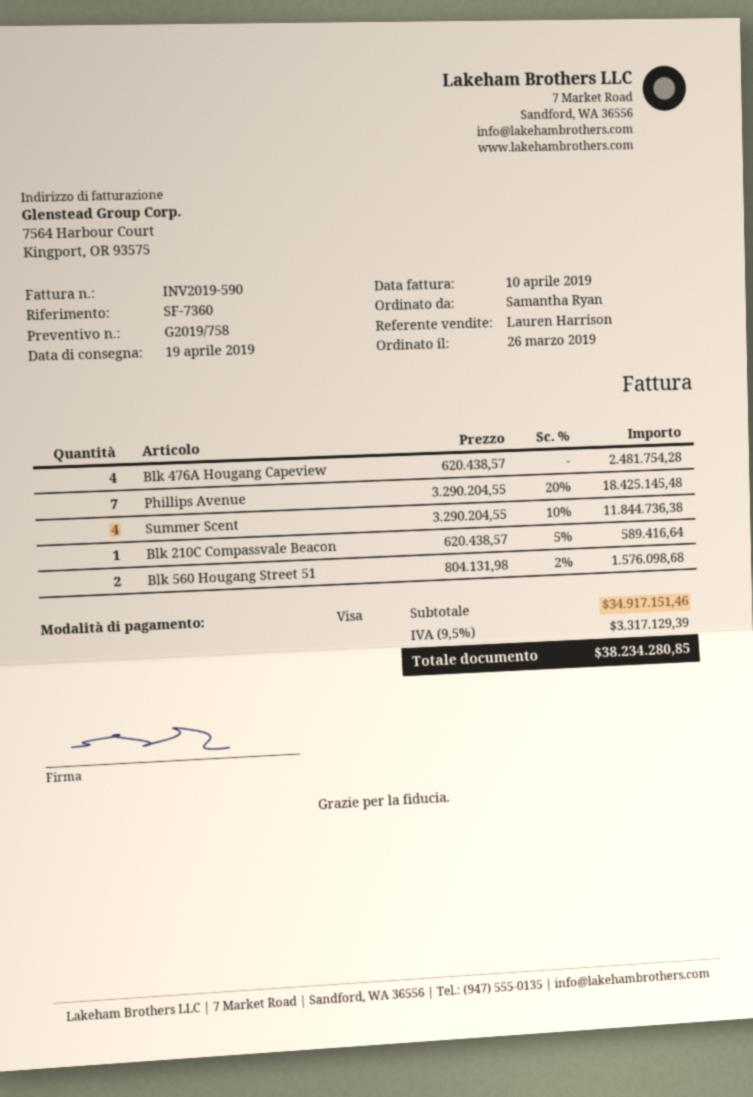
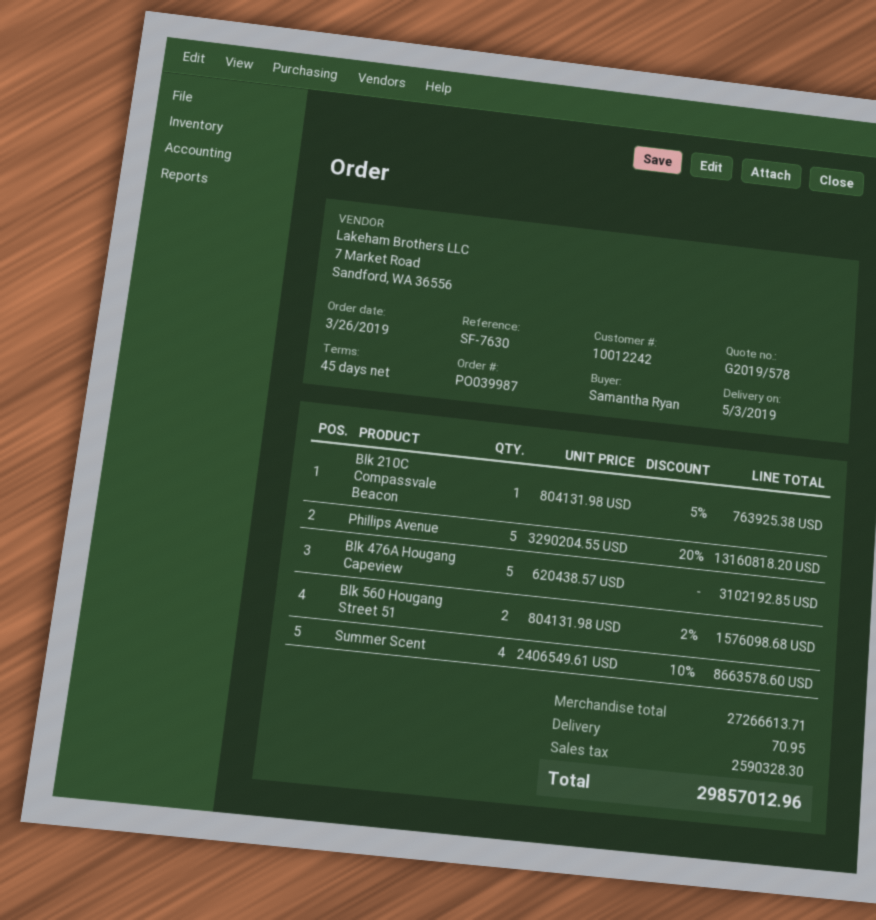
quote number: G2019/758 -> G2019/578
delivery date: 2019-04-19 -> 2019-05-03
reference: SF-7360 -> SF-7630
Blk 476A Hougang Capeview: 4 x 620438.57 = 2481754.28 -> 5 x 620438.57 = 3102192.85
Phillips Avenue: 7 x 3290204.55 - 20% = 18425145.48 -> 5 x 3290204.55 - 20% = 13160818.20
Summer Scent: 4 x 3290204.55 - 10% = 11844736.38 -> 4 x 2406549.61 - 10% = 8663578.60
Blk 210C Compassvale Beacon: 1 x 620438.57 - 5% = 589416.64 -> 1 x 804131.98 - 5% = 763925.38
subtotal: 34917151.46 -> 27266613.71
shipping: none -> 70.95
tax: 3317129.39 -> 2590328.30
total: 38234280.85 -> 29857012.96

